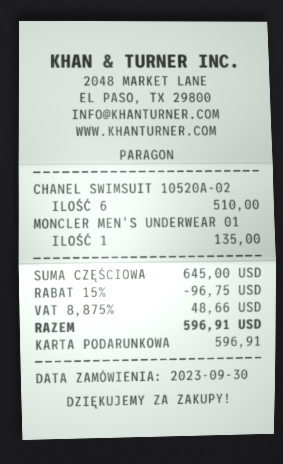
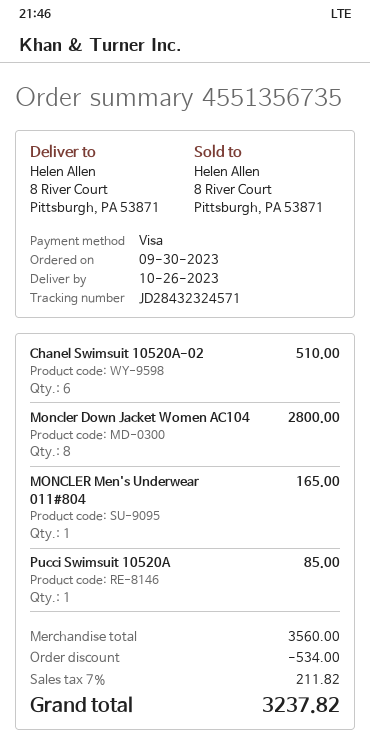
payment method: gift card -> Visa
MONCLER MEN'S UNDERWEAR 01: 1 for 135.00 -> 1 for 165.00
Moncler Down Jacket Women AC104: none -> 8 for 2800.00
Pucci Swimsuit 10520A: none -> 1 for 85.00
subtotal: 645.00 -> 3560.00
discount: 96.75 -> 534.00
tax: 8.875% = 48.66 -> 7% = 211.82
total: 596.91 -> 3237.82

